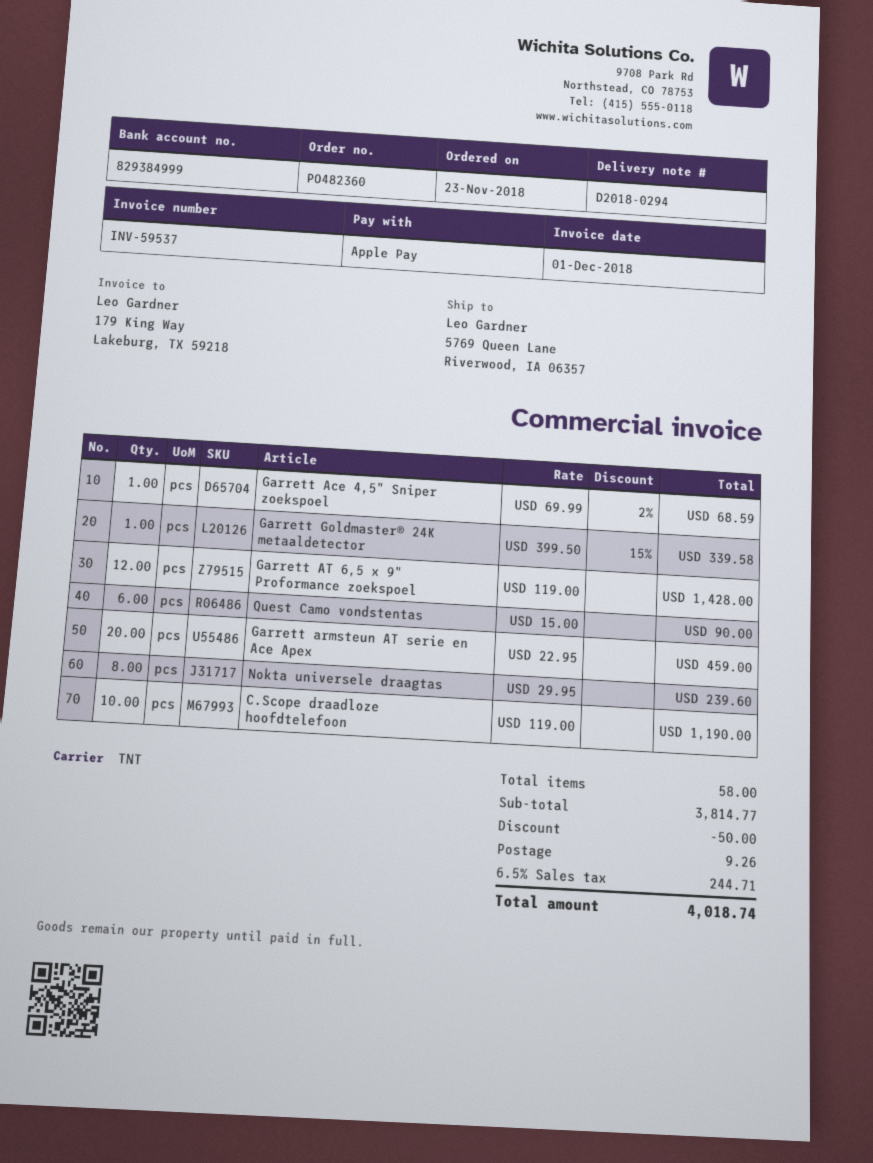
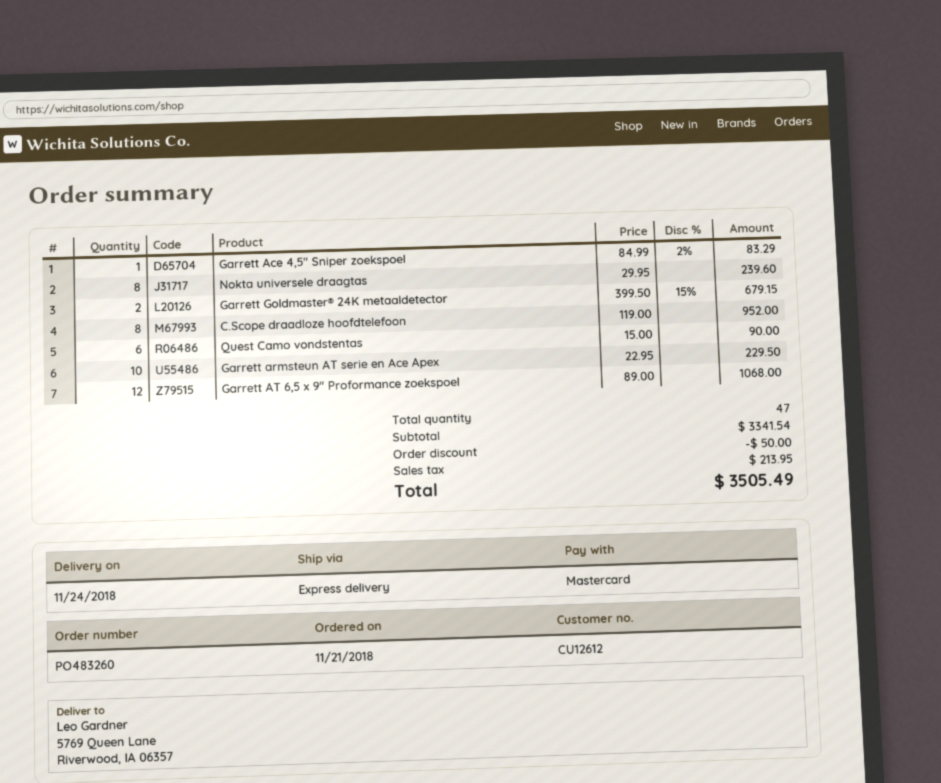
order number: PO482360 -> PO483260
order date: 2018-11-23 -> 2018-11-21
payment method: Apple Pay -> Mastercard
shipping method: TNT -> express
Garrett Ace 4,5" Sniper zoekspoel: 1 x 69.99 - 2% = 68.59 -> 1 x 84.99 - 2% = 83.29
Garrett Goldmaster® 24K metaaldetector: 1 x 399.50 - 15% = 339.58 -> 2 x 399.50 - 15% = 679.15
Garrett AT 6,5 x 9" Proformance zoekspoel: 12 x 119.00 = 1428.00 -> 12 x 89.00 = 1068.00
Garrett armsteun AT serie en Ace Apex: 20 x 22.95 = 459.00 -> 10 x 22.95 = 229.50
C.Scope draadloze hoofdtelefoon: 10 x 119.00 = 1190.00 -> 8 x 119.00 = 952.00
total quantity: 58 -> 47
subtotal: 3814.77 -> 3341.54
shipping: 9.26 -> none
tax: 244.71 -> 213.95
total: 4018.74 -> 3505.49

